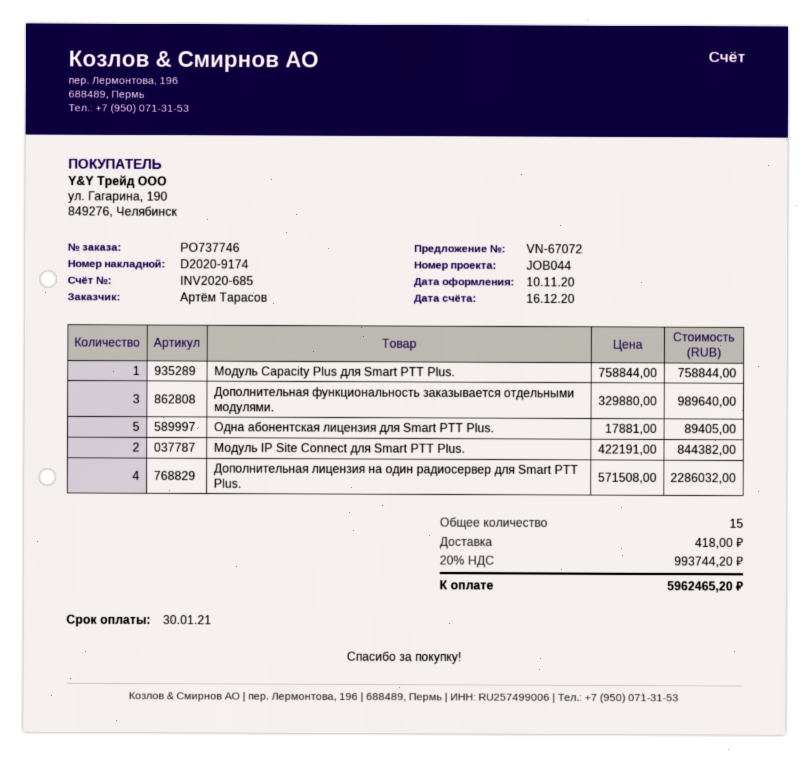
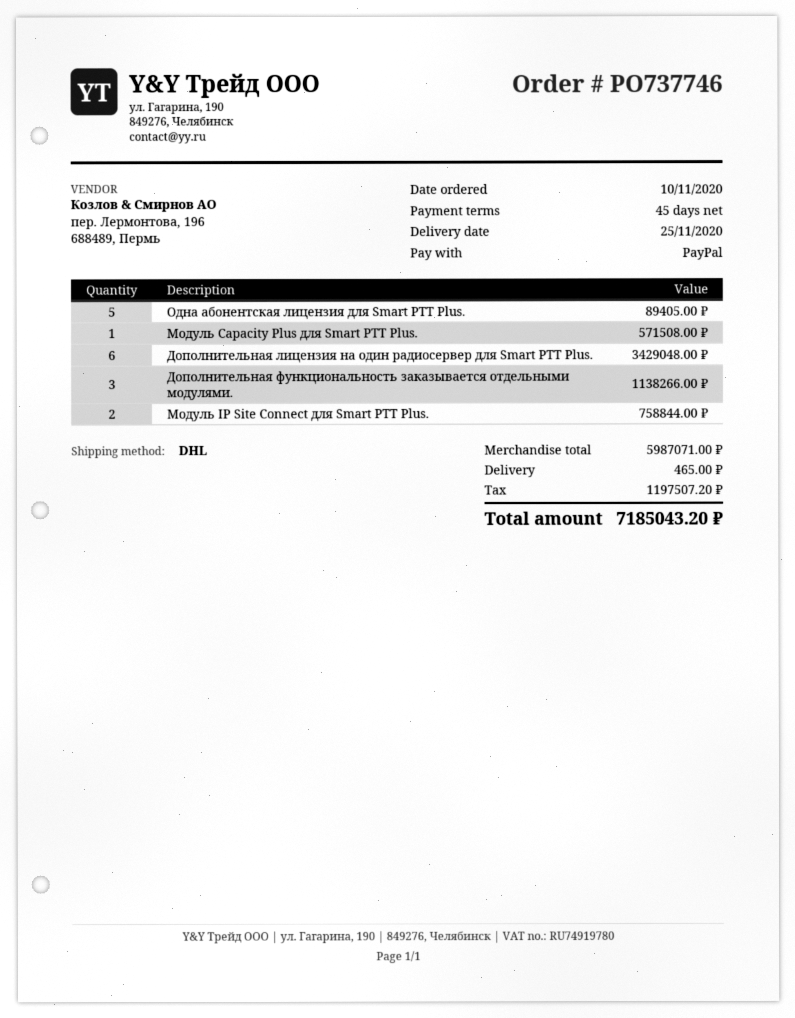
Модуль Capacity Plus для Smart PTT Plus.: 1 for 758844.00 -> 1 for 571508.00
Дополнительная функциональность заказывается отдельными модулями.: 3 for 989640.00 -> 3 for 1138266.00
Модуль IP Site Connect для Smart PTT Plus.: 2 for 844382.00 -> 2 for 758844.00
Дополнительная лицензия на один радиосервер для Smart PTT Plus.: 4 for 2286032.00 -> 6 for 3429048.00
shipping: 418.00 -> 465.00
tax: 993744.20 -> 1197507.20
total: 5962465.20 -> 7185043.20

